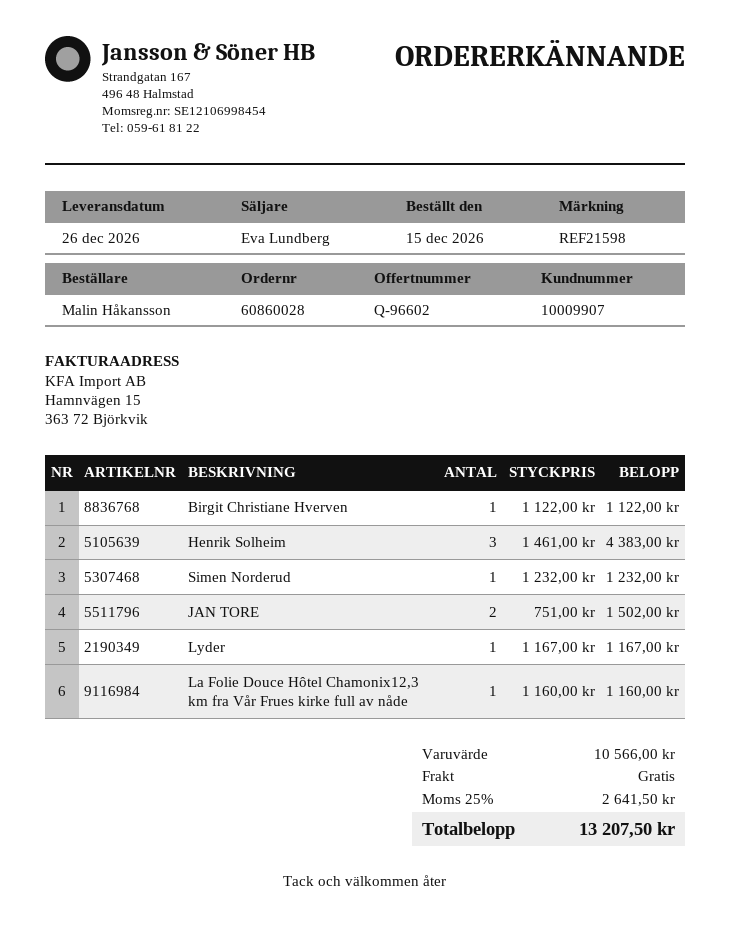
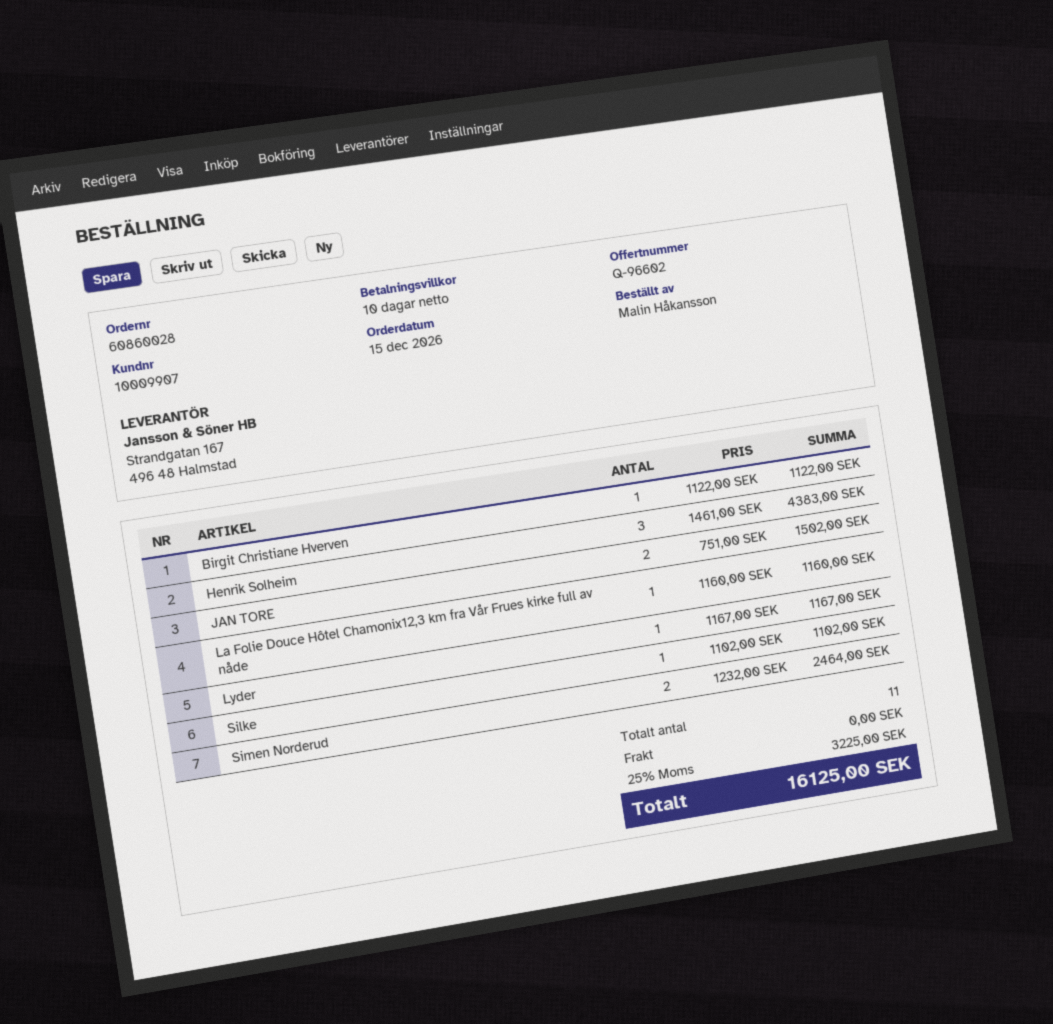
Simen Norderud: 1 x 1232.00 = 1232.00 -> 2 x 1232.00 = 2464.00
Silke: none -> 1 x 1102.00 = 1102.00
tax: 25% = 2641.50 -> 25% = 3225.00
total: 13207.50 -> 16125.00

